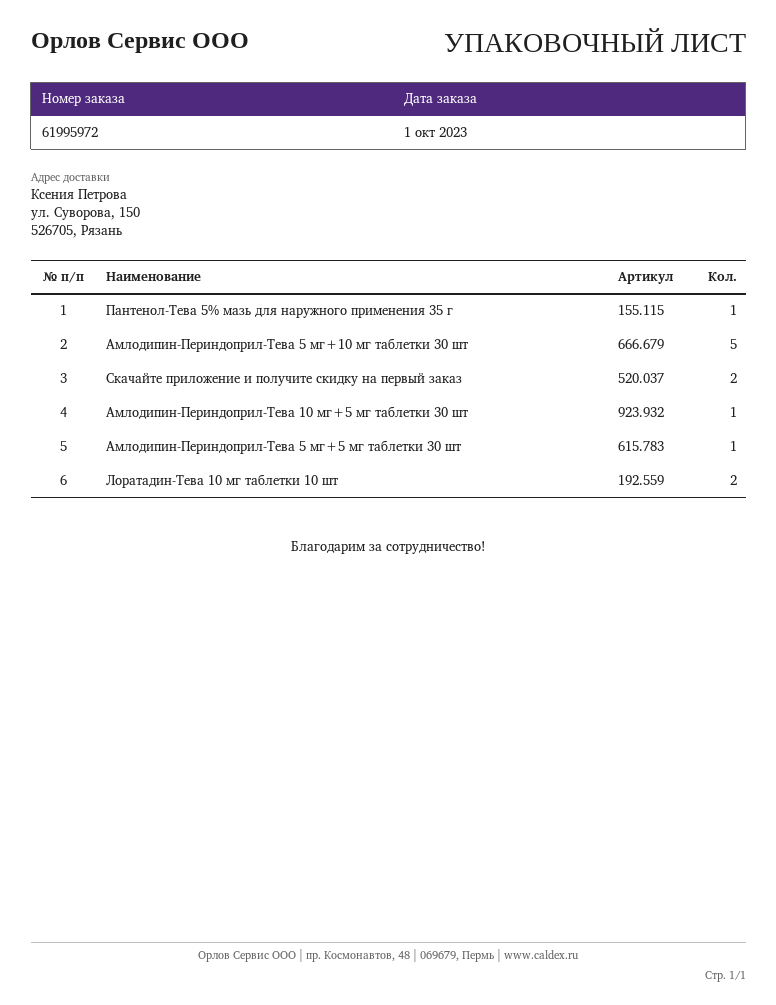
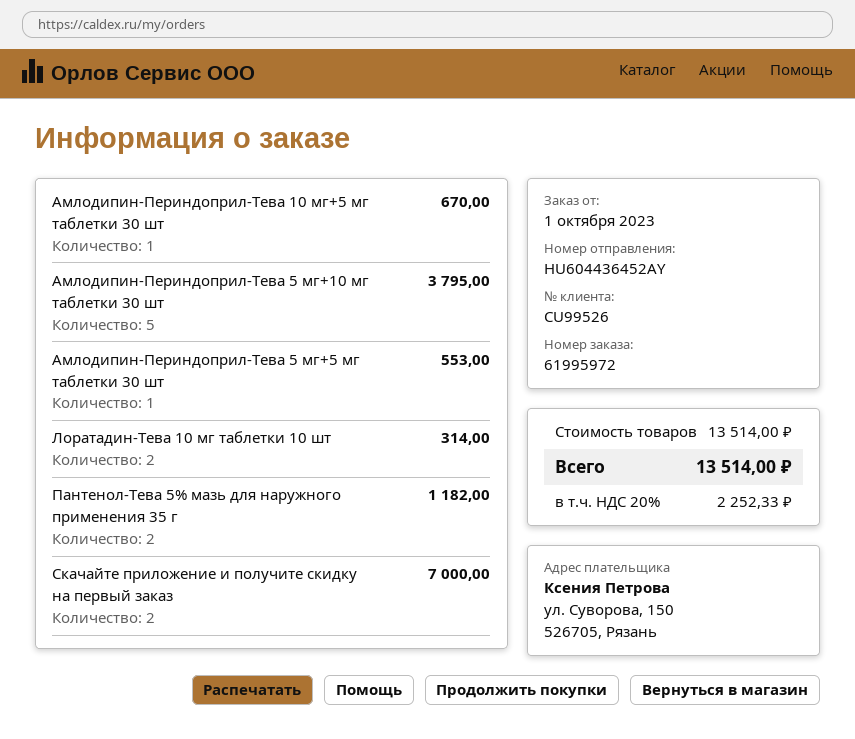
Пантенол-Тева 5% мазь для наружного применения 35 г: 1 -> 2

